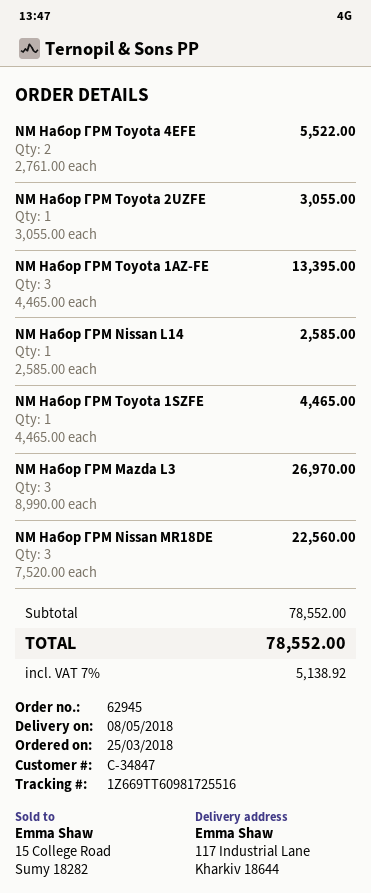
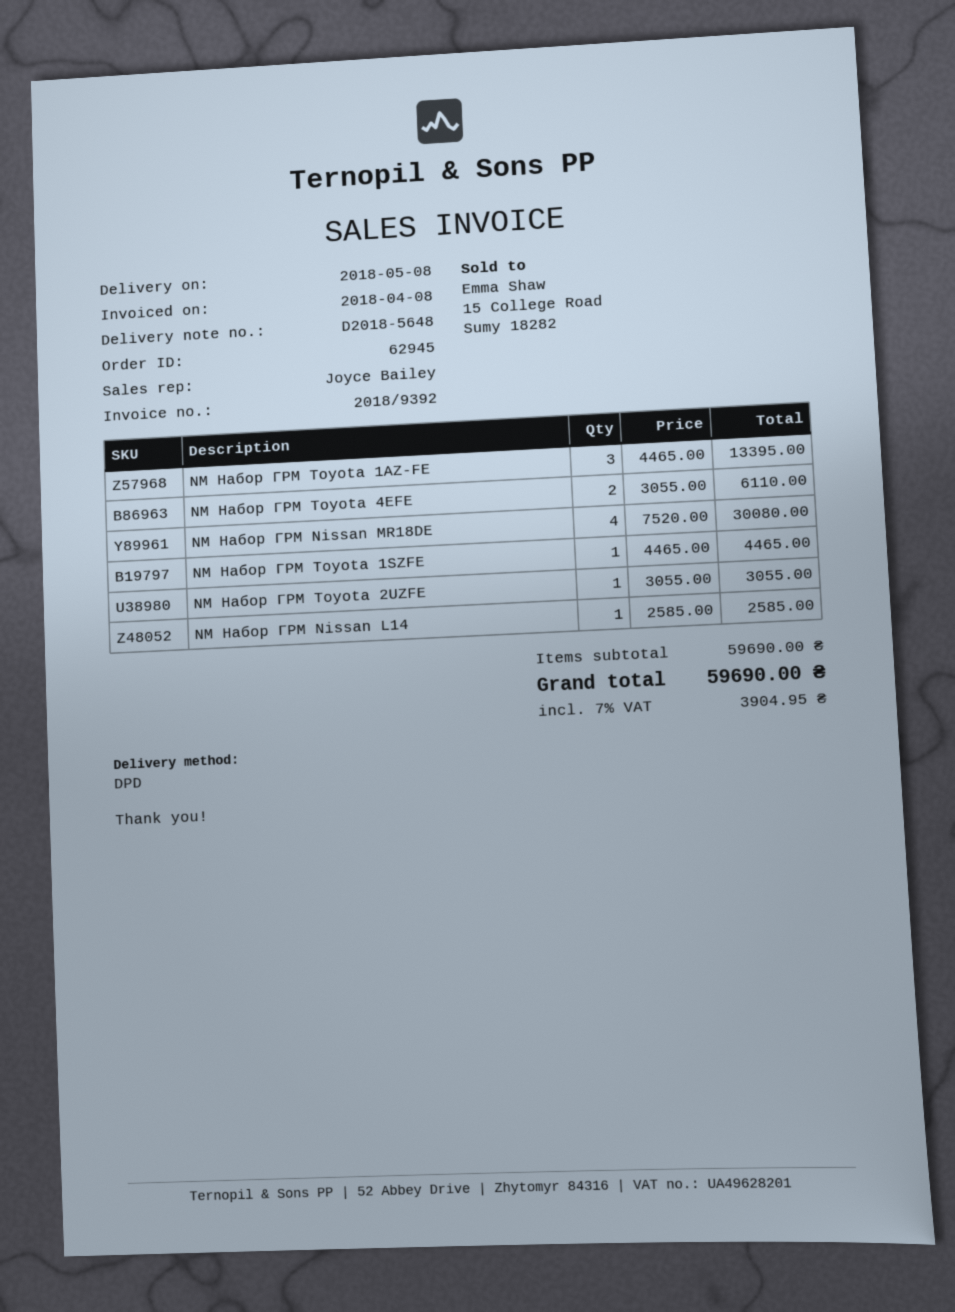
NM Набор ГРМ Toyota 4EFE: 2 x 2761.00 = 5522.00 -> 2 x 3055.00 = 6110.00
NM Набор ГРМ Mazda L3: 3 x 8990.00 = 26970.00 -> none
NM Набор ГРМ Nissan MR18DE: 3 x 7520.00 = 22560.00 -> 4 x 7520.00 = 30080.00
subtotal: 78552.00 -> 59690.00
tax: 7% = 5138.92 -> 7% = 3904.95
total: 78552.00 -> 59690.00

